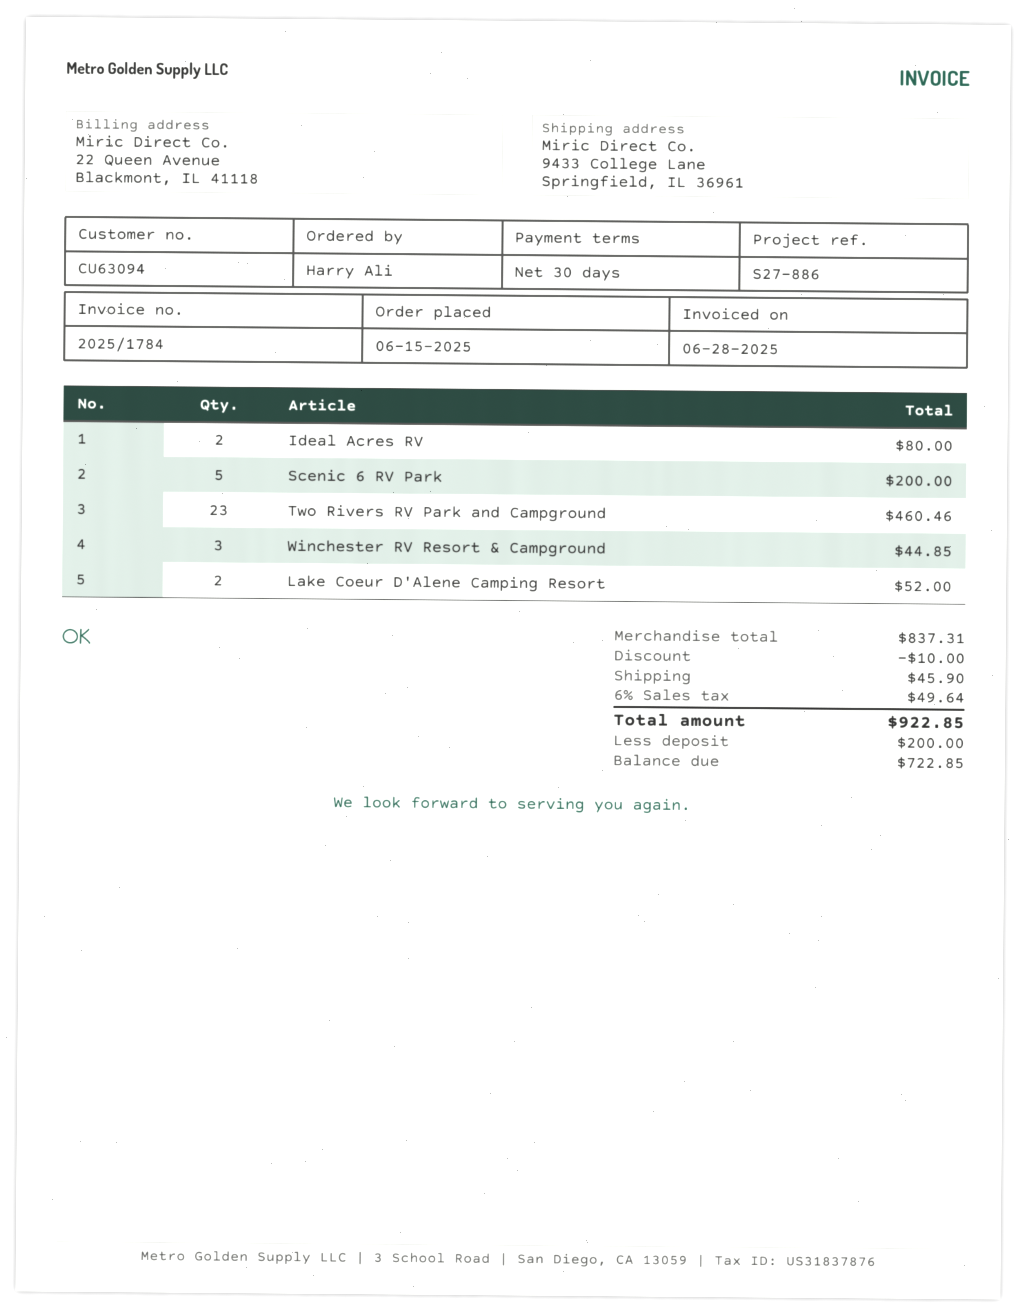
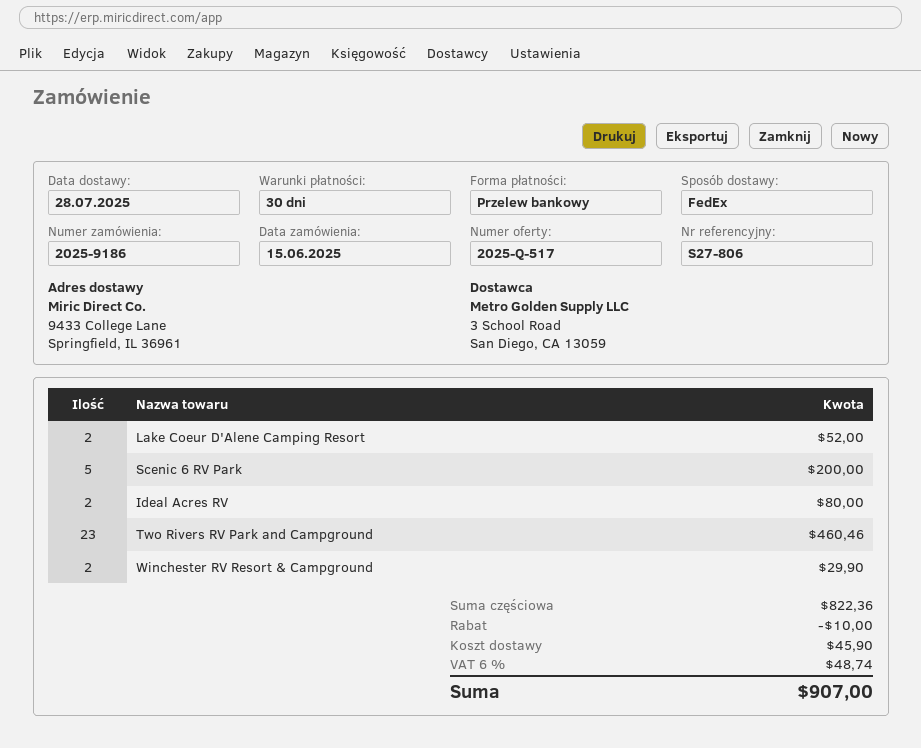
reference: S27-886 -> S27-806
Winchester RV Resort & Campground: 3 for 44.85 -> 2 for 29.90
subtotal: 837.31 -> 822.36
tax: 6% = 49.64 -> 6% = 48.74
total: 922.85 -> 907.00

